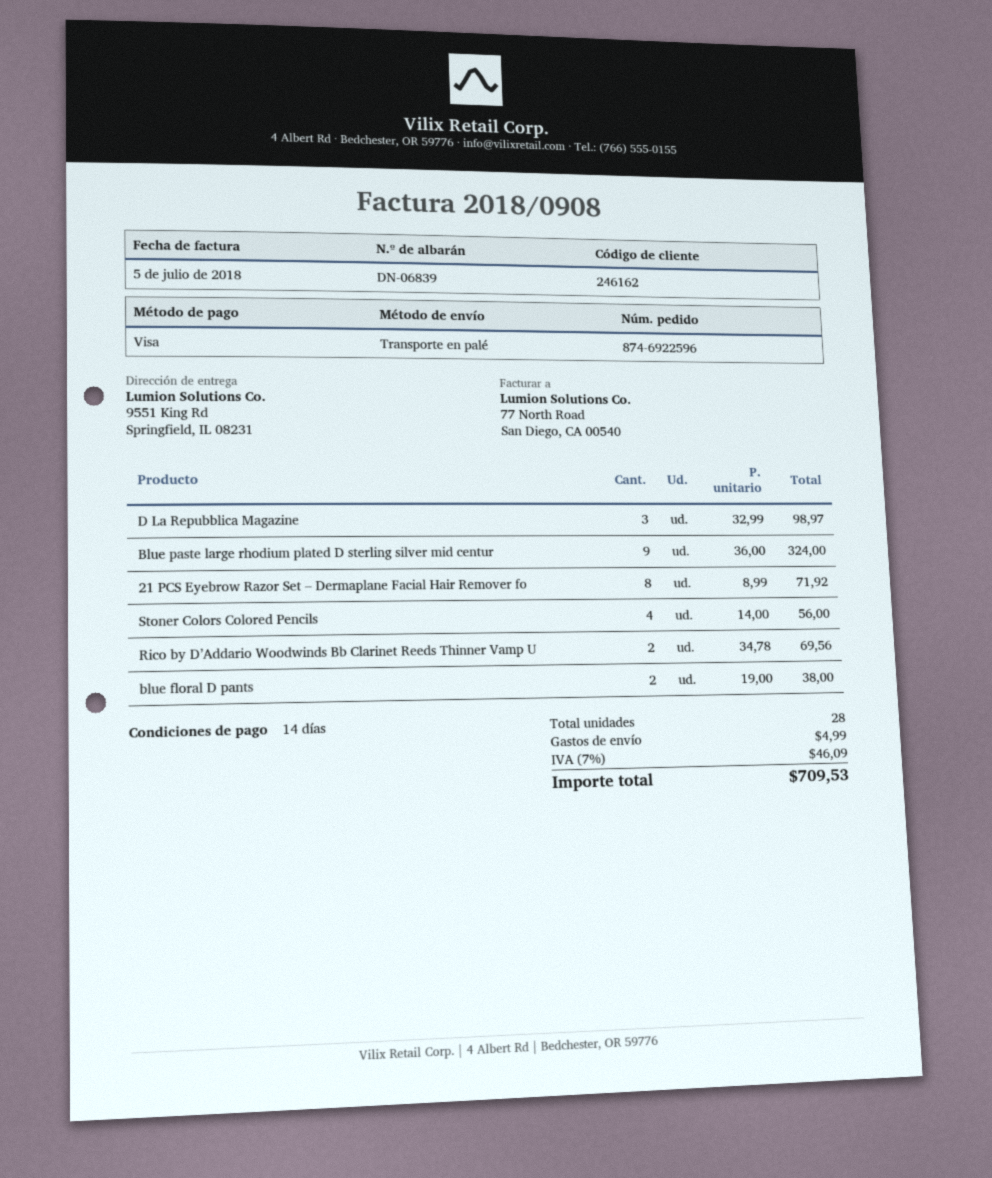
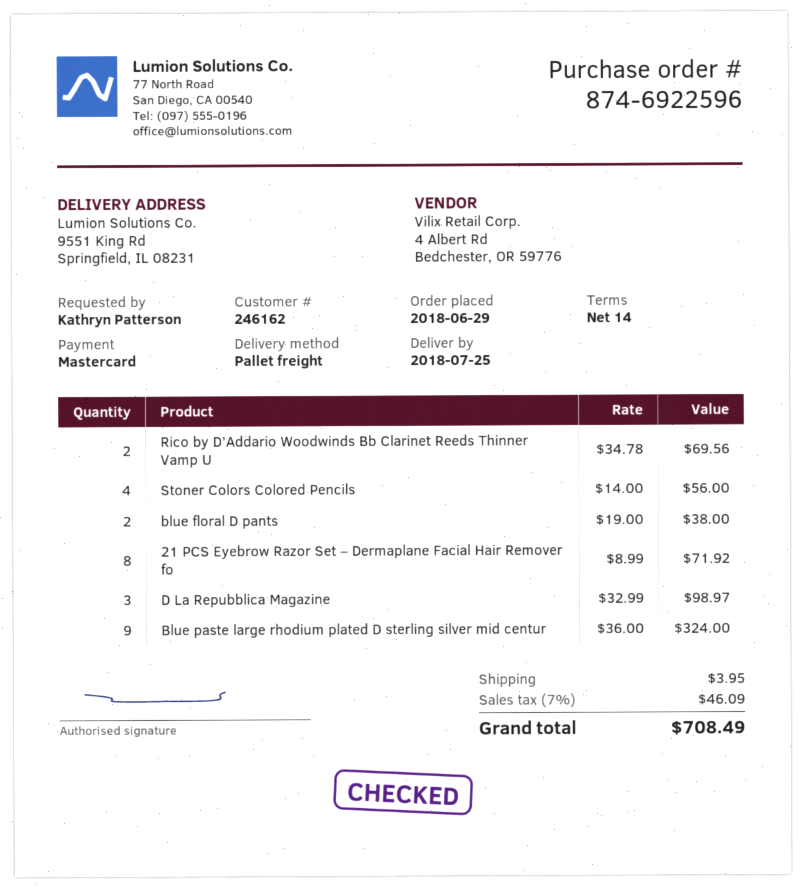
payment method: Visa -> Mastercard
shipping: 4.99 -> 3.95
total: 709.53 -> 708.49

